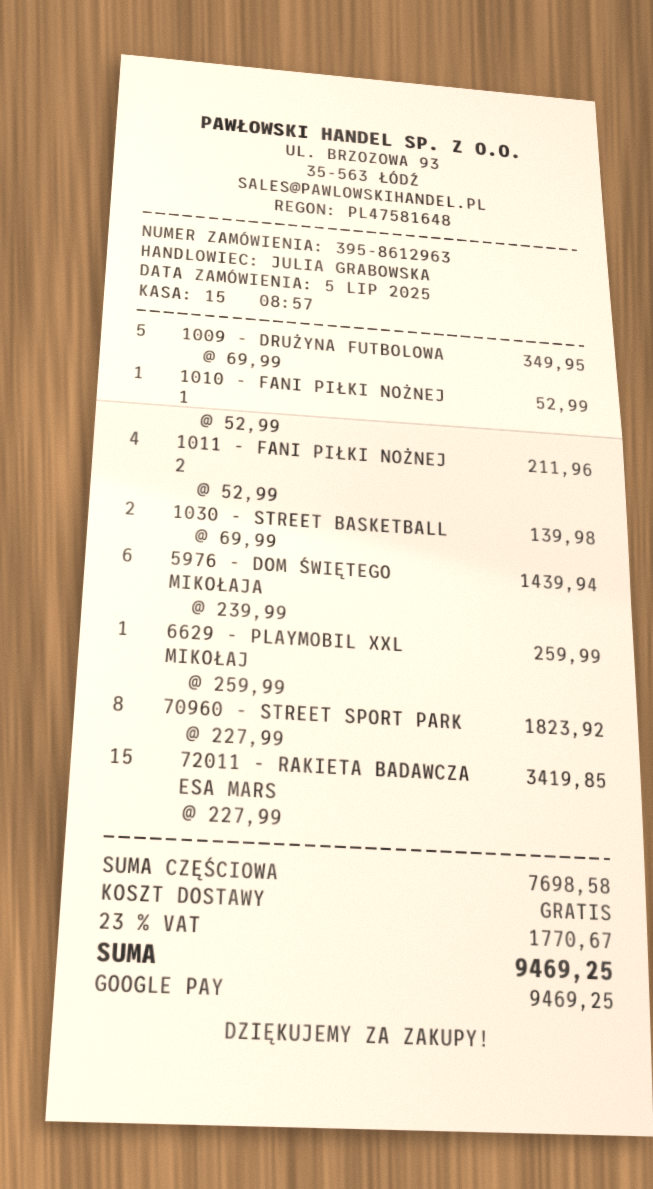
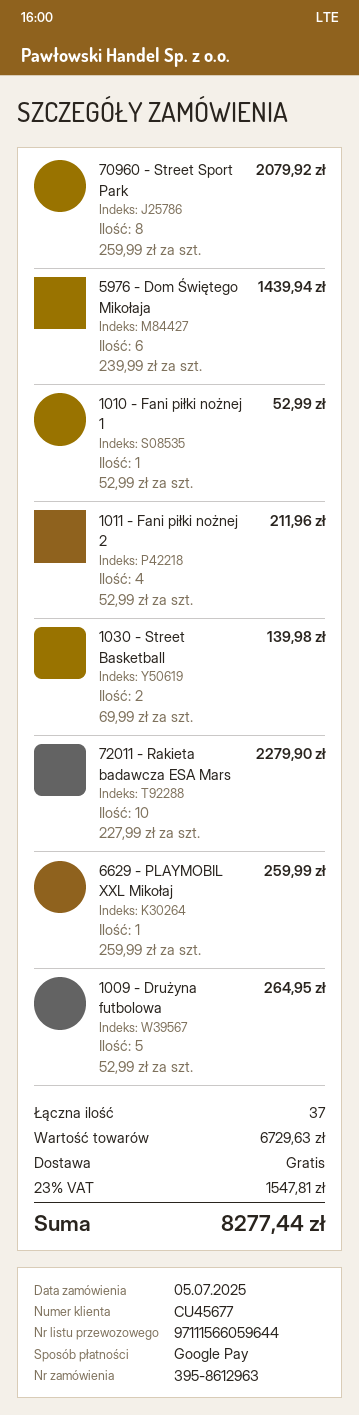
1009 - DRUŻYNA FUTBOLOWA: 5 x 69.99 = 349.95 -> 5 x 52.99 = 264.95
70960 - STREET SPORT PARK: 8 x 227.99 = 1823.92 -> 8 x 259.99 = 2079.92
72011 - RAKIETA BADAWCZA ESA MARS: 15 x 227.99 = 3419.85 -> 10 x 227.99 = 2279.90
subtotal: 7698.58 -> 6729.63
tax: 23% = 1770.67 -> 23% = 1547.81
total: 9469.25 -> 8277.44

